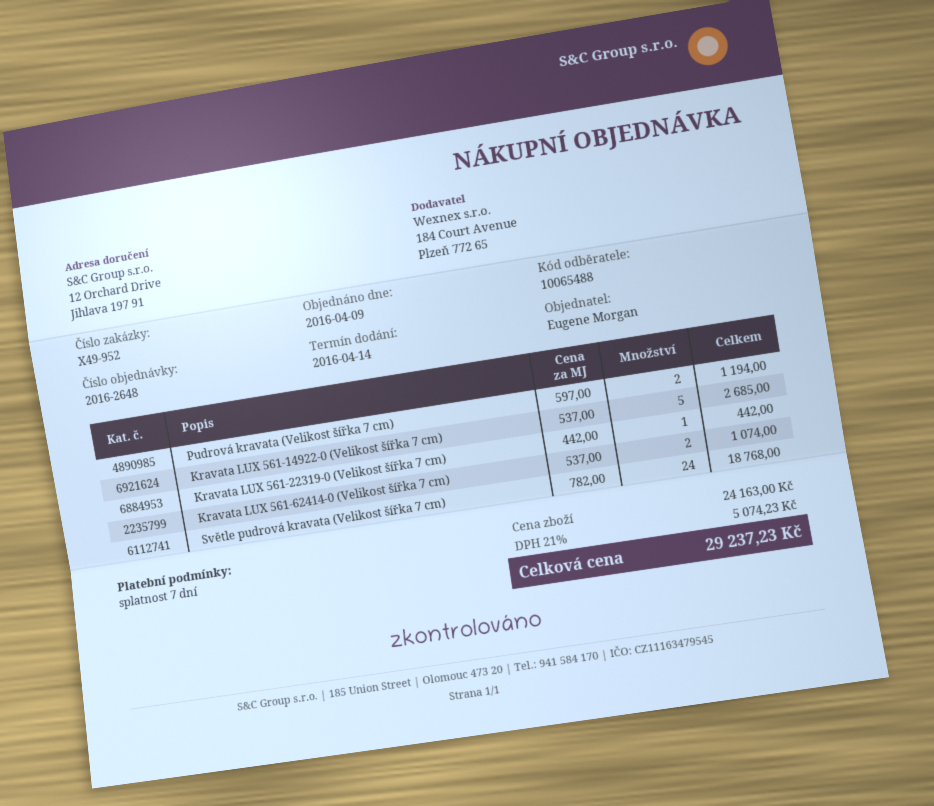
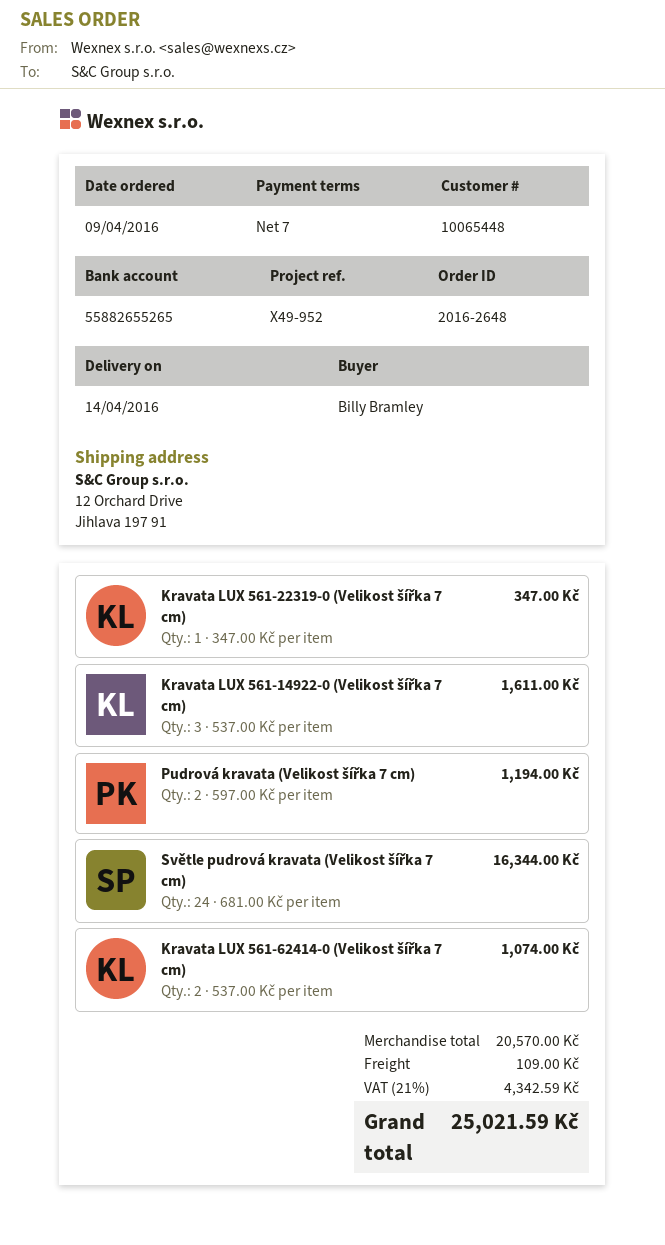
customer number: 10065488 -> 10065448
ordered by: Eugene Morgan -> Billy Bramley
Kravata LUX 561-14922-0 (Velikost šířka 7 cm): 5 x 537.00 = 2685.00 -> 3 x 537.00 = 1611.00
Kravata LUX 561-22319-0 (Velikost šířka 7 cm): 1 x 442.00 = 442.00 -> 1 x 347.00 = 347.00
Světle pudrová kravata (Velikost šířka 7 cm): 24 x 782.00 = 18768.00 -> 24 x 681.00 = 16344.00
subtotal: 24163.00 -> 20570.00
shipping: none -> 109.00
tax: 21% = 5074.23 -> 21% = 4342.59
total: 29237.23 -> 25021.59

